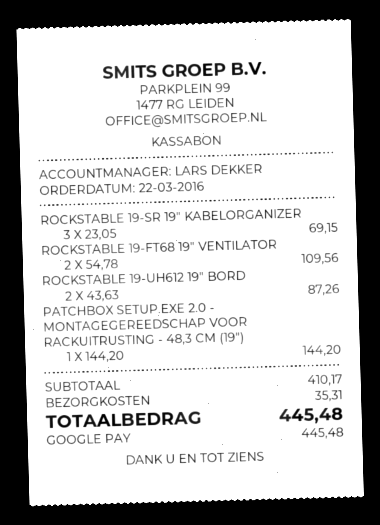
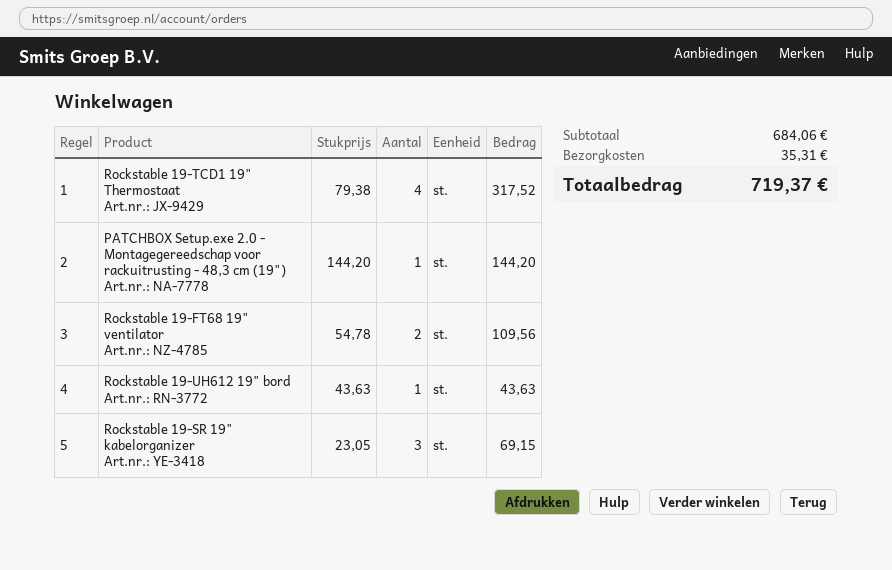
ROCKSTABLE 19-UH612 19" BORD: 2 x 43.63 = 87.26 -> 1 x 43.63 = 43.63
Rockstable 19-TCD1 19" Thermostaat: none -> 4 x 79.38 = 317.52
subtotal: 410.17 -> 684.06
total: 445.48 -> 719.37

